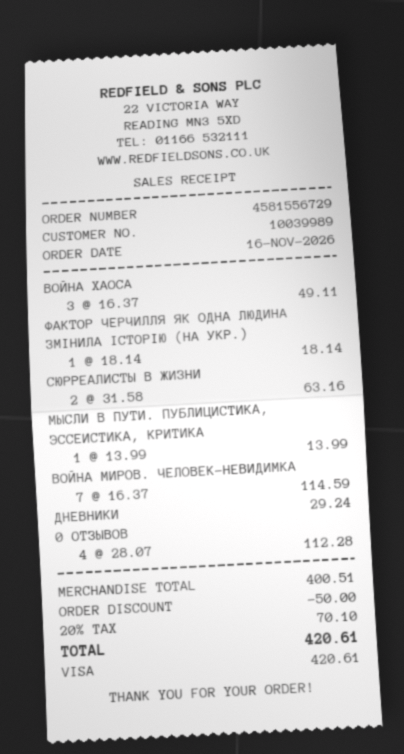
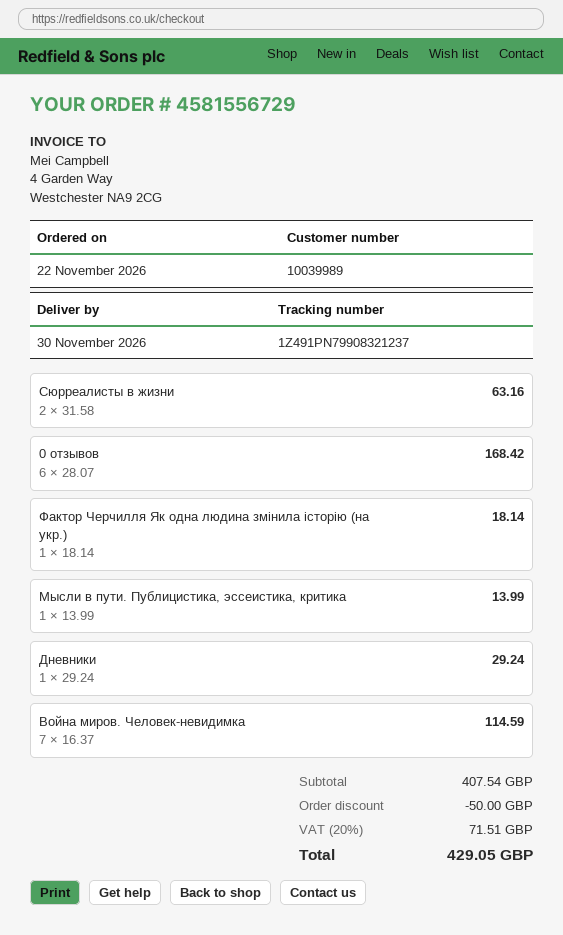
order date: 2026-11-16 -> 2026-11-22
ВОЙНА ХАОСА: 3 x 16.37 = 49.11 -> none
0 ОТЗЫВОВ: 4 x 28.07 = 112.28 -> 6 x 28.07 = 168.42
subtotal: 400.51 -> 407.54
tax: 20% = 70.10 -> 20% = 71.51
total: 420.61 -> 429.05

